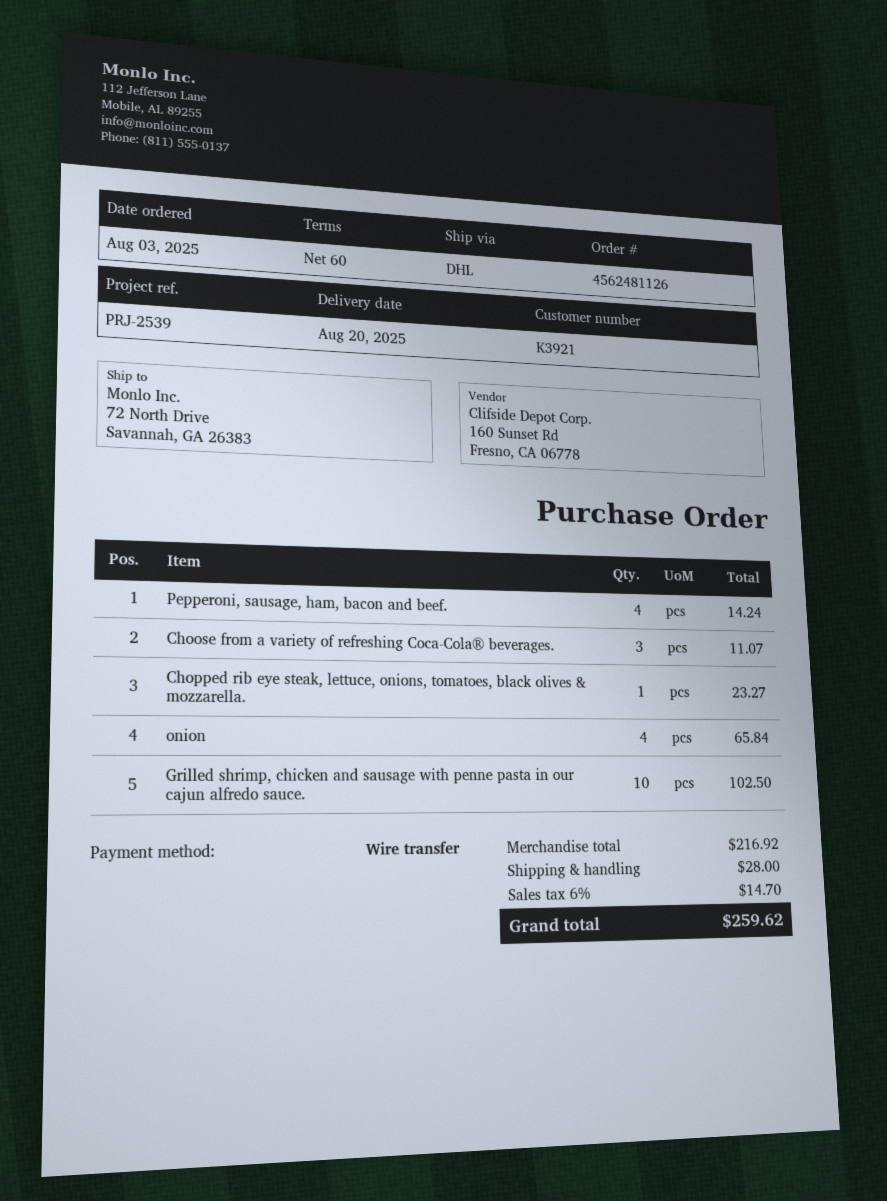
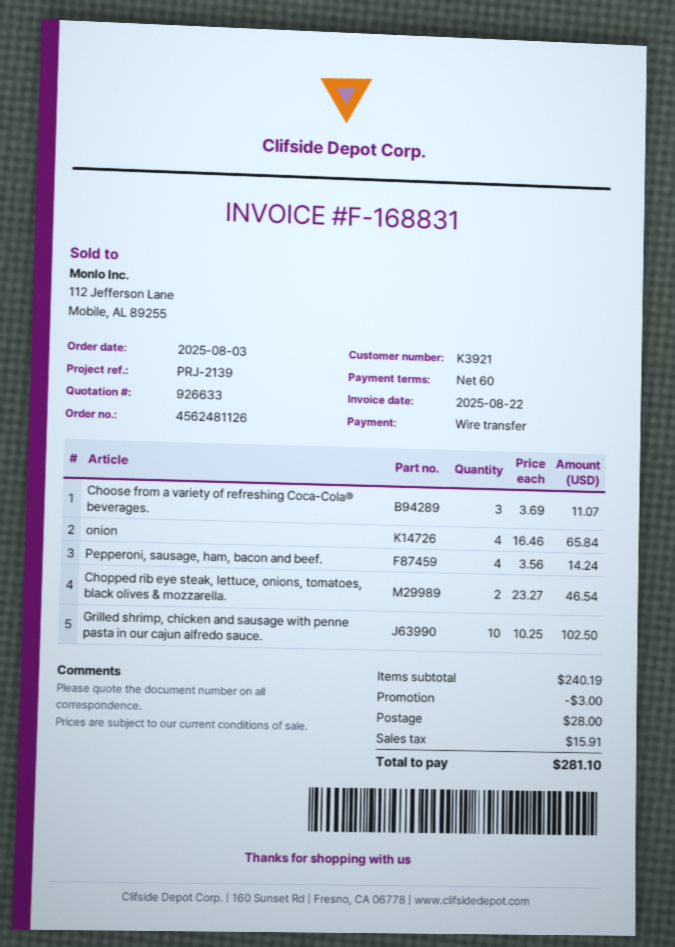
reference: PRJ-2539 -> PRJ-2139
Chopped rib eye steak, lettuce, onions, tomatoes, black olives & mozzarella.: 1 for 23.27 -> 2 for 46.54
subtotal: 216.92 -> 240.19
discount: none -> 3.00
tax: 14.70 -> 15.91
total: 259.62 -> 281.10

